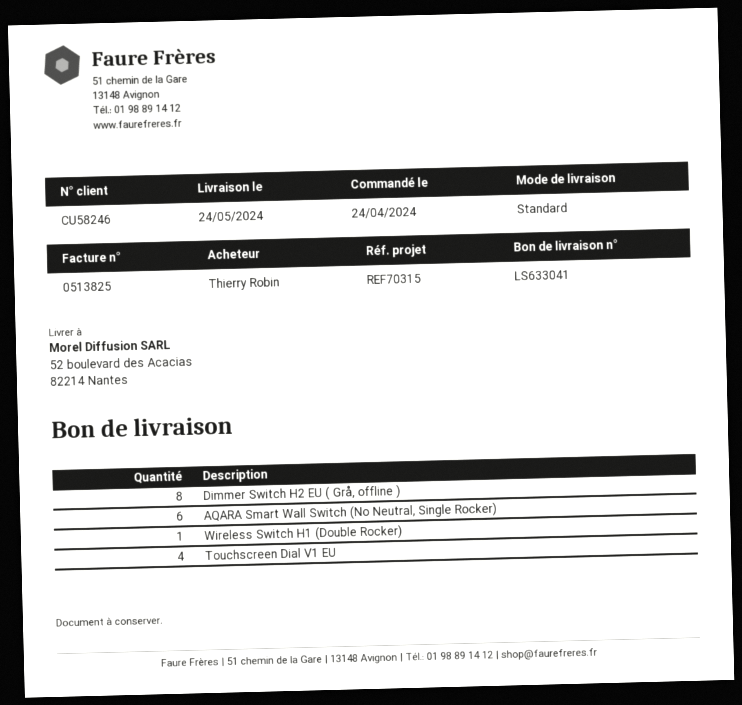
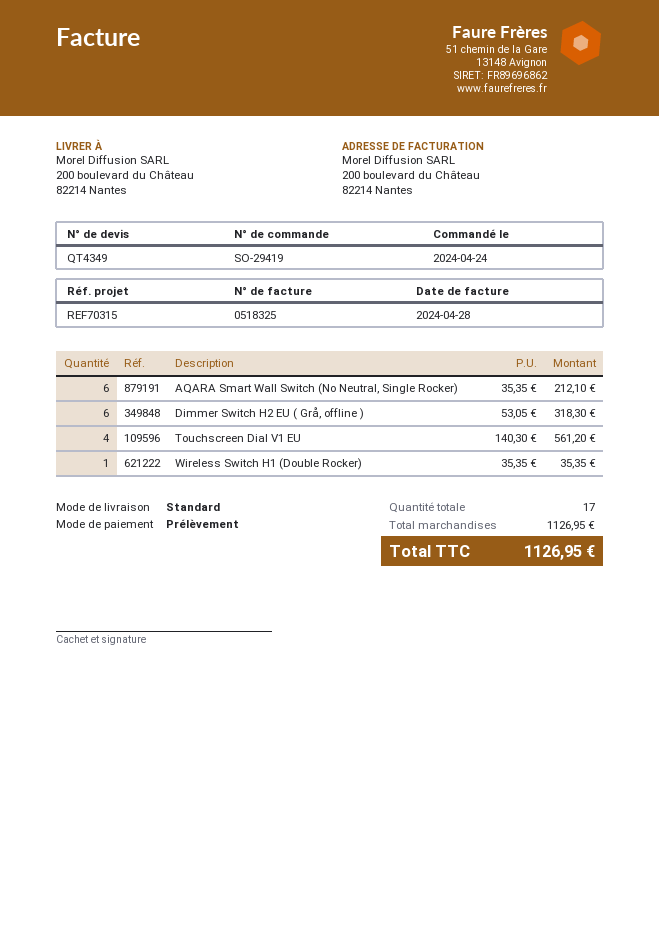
invoice number: 0513825 -> 0518325
ship to: 52 boulevard des Acacias, 82214 Nantes -> 200 boulevard du Château, 82214 Nantes
Dimmer Switch H2 EU ( Grå, offline ): 8 -> 6

